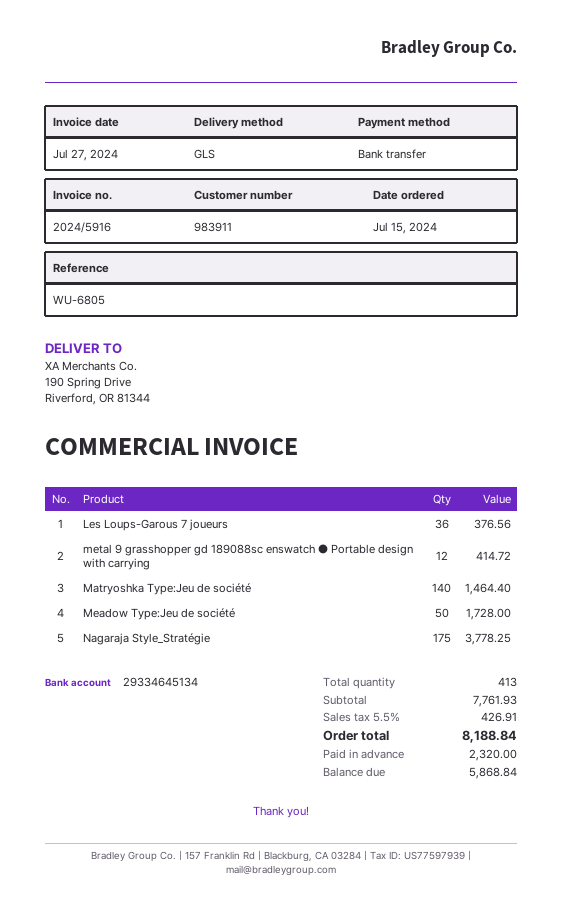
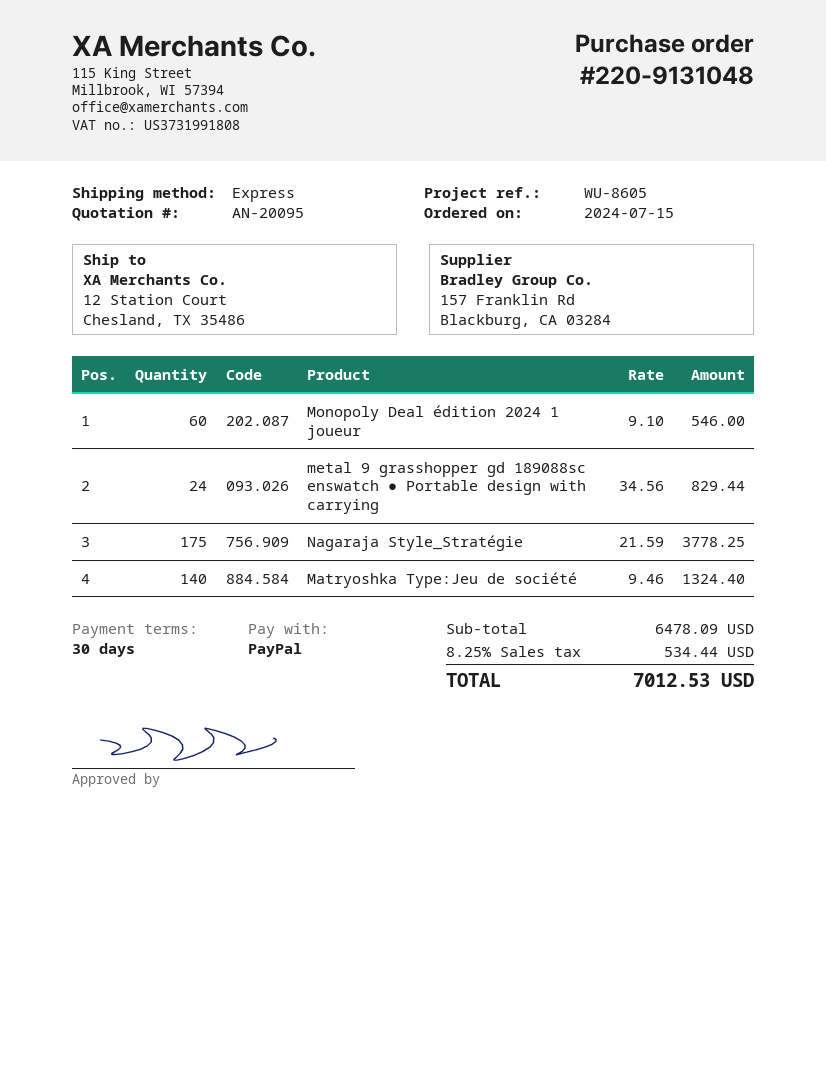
reference: WU-6805 -> WU-8605
payment method: bank transfer -> PayPal
shipping method: GLS -> express
ship to: 190 Spring Drive, Riverford, OR 81344 -> 12 Station Court, Chesland, TX 35486
Les Loups-Garous 7 joueurs: 36 for 376.56 -> none
metal 9 grasshopper gd 189088sc enswatch ● Portable design with carrying: 12 for 414.72 -> 24 for 829.44
Matryoshka Type:Jeu de société: 140 for 1464.40 -> 140 for 1324.40
Meadow Type:Jeu de société: 50 for 1728.00 -> none
Monopoly Deal édition 2024 1 joueur: none -> 60 for 546.00
subtotal: 7761.93 -> 6478.09
tax: 5.5% = 426.91 -> 8.25% = 534.44
total: 8188.84 -> 7012.53

